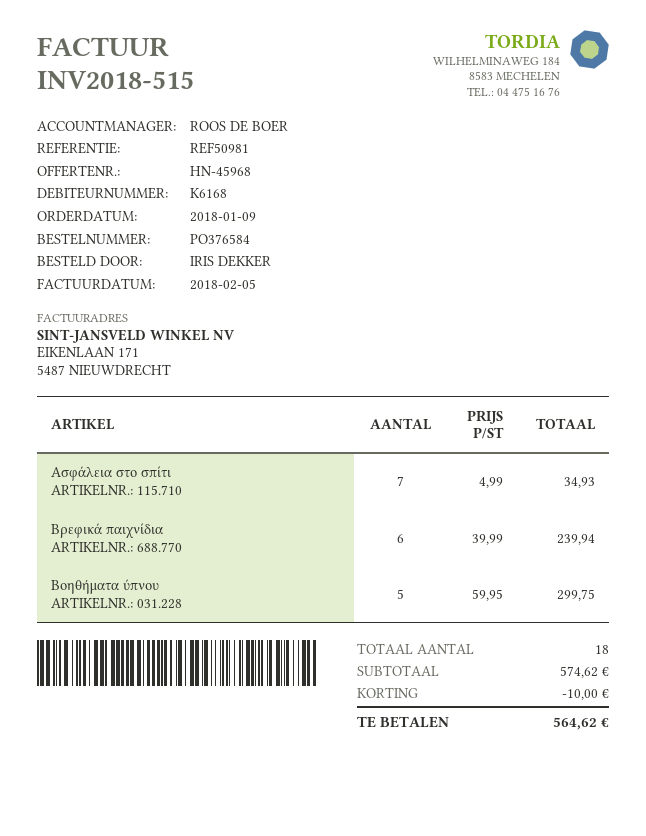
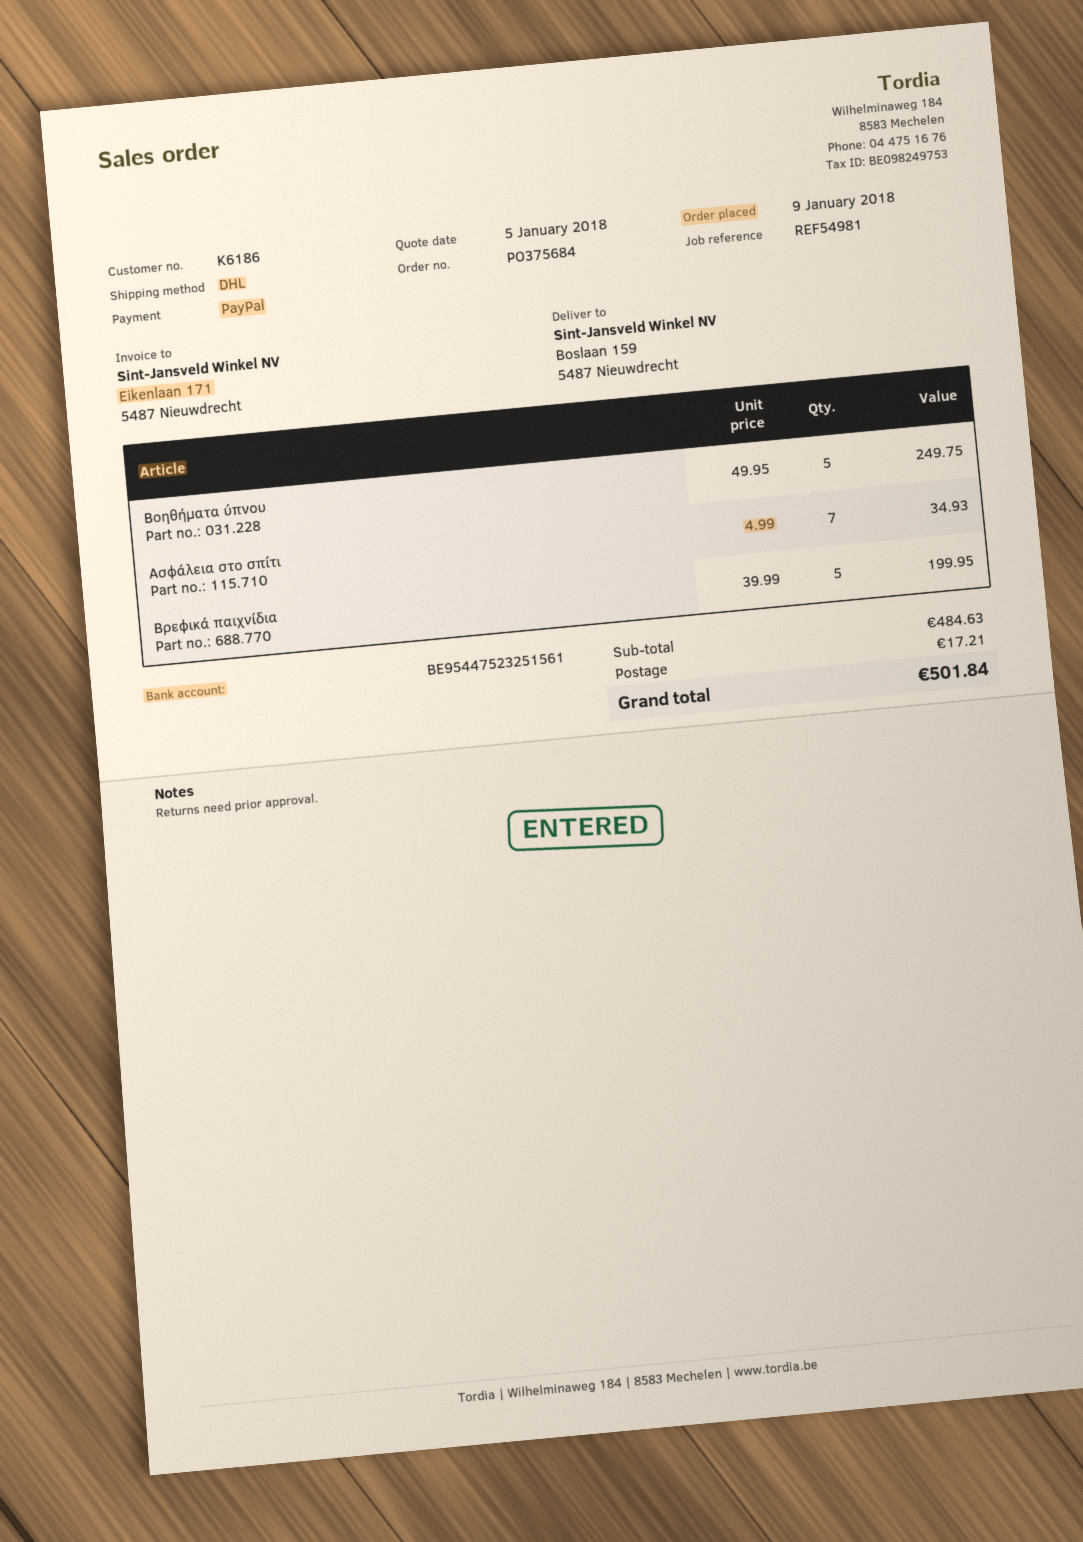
order number: PO376584 -> PO375684
customer number: K6168 -> K6186
reference: REF50981 -> REF54981
Βρεφικά παιχνίδια: 6 x 39.99 = 239.94 -> 5 x 39.99 = 199.95
Βοηθήματα ύπνου: 5 x 59.95 = 299.75 -> 5 x 49.95 = 249.75
subtotal: 574.62 -> 484.63
discount: 10.00 -> none
shipping: none -> 17.21
total: 564.62 -> 501.84

